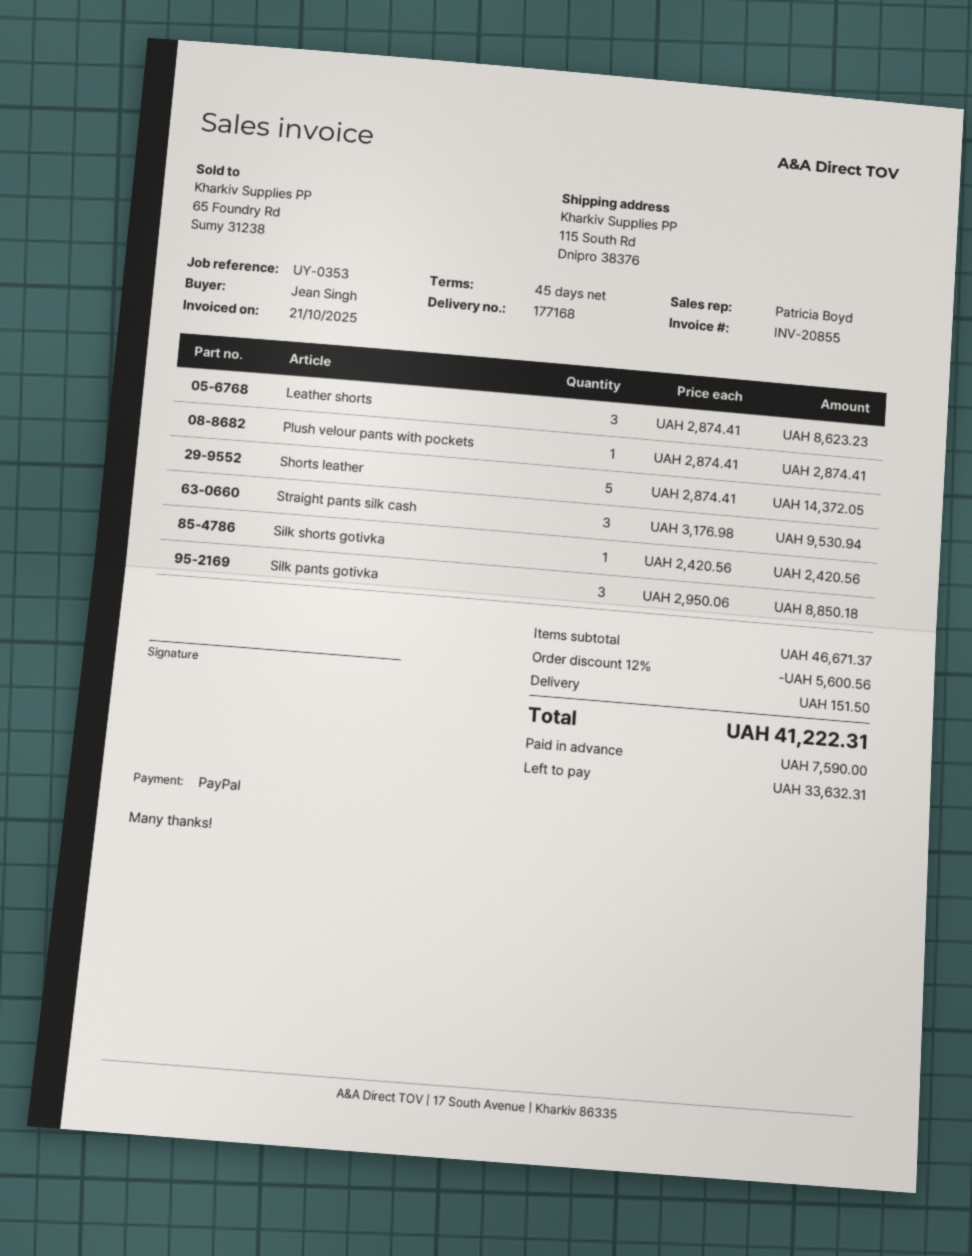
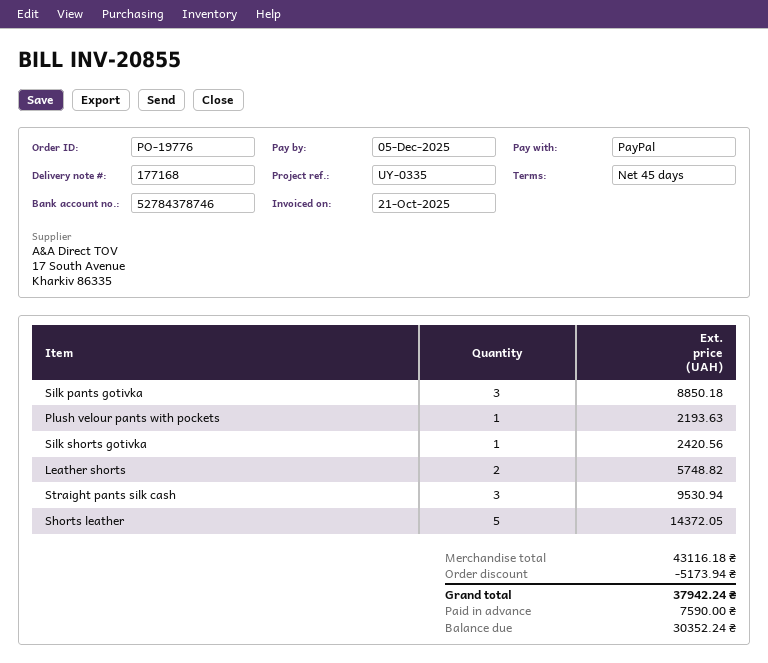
reference: UY-0353 -> UY-0335
Leather shorts: 3 for 8623.23 -> 2 for 5748.82
Plush velour pants with pockets: 1 for 2874.41 -> 1 for 2193.63
subtotal: 46671.37 -> 43116.18
discount: 5600.56 -> 5173.94
shipping: 151.50 -> none
total: 41222.31 -> 37942.24
balance: 33632.31 -> 30352.24

